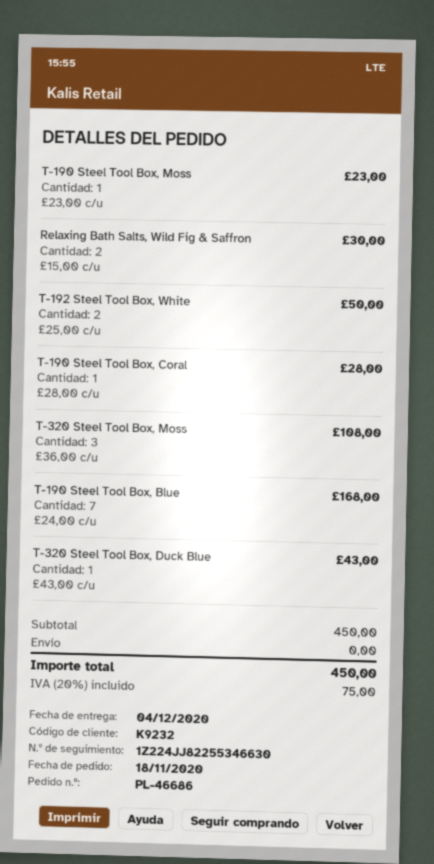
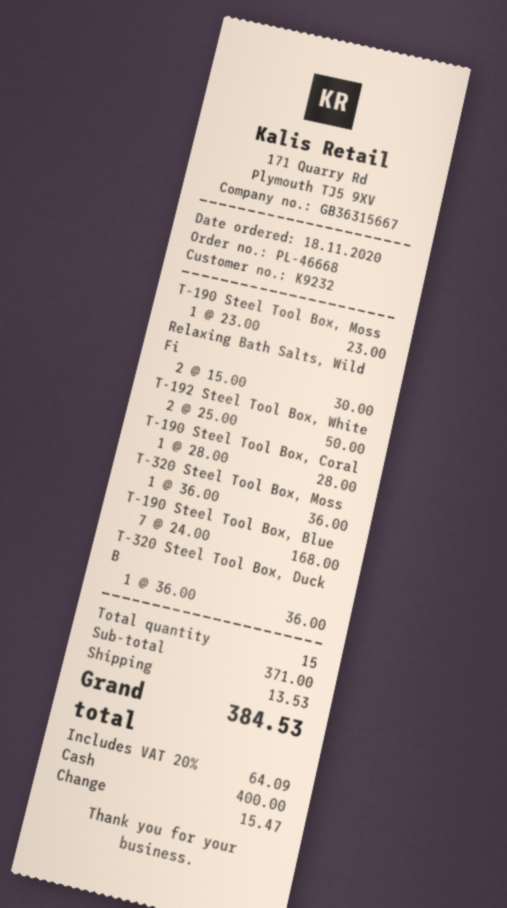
order number: PL-46686 -> PL-46668
T-320 Steel Tool Box, Moss: 3 x 36.00 = 108.00 -> 1 x 36.00 = 36.00
T-320 Steel Tool Box, Duck Blue: 1 x 43.00 = 43.00 -> 1 x 36.00 = 36.00
subtotal: 450.00 -> 371.00
shipping: 0.00 -> 13.53
tax: 20% = 75.00 -> 20% = 64.09
total: 450.00 -> 384.53

